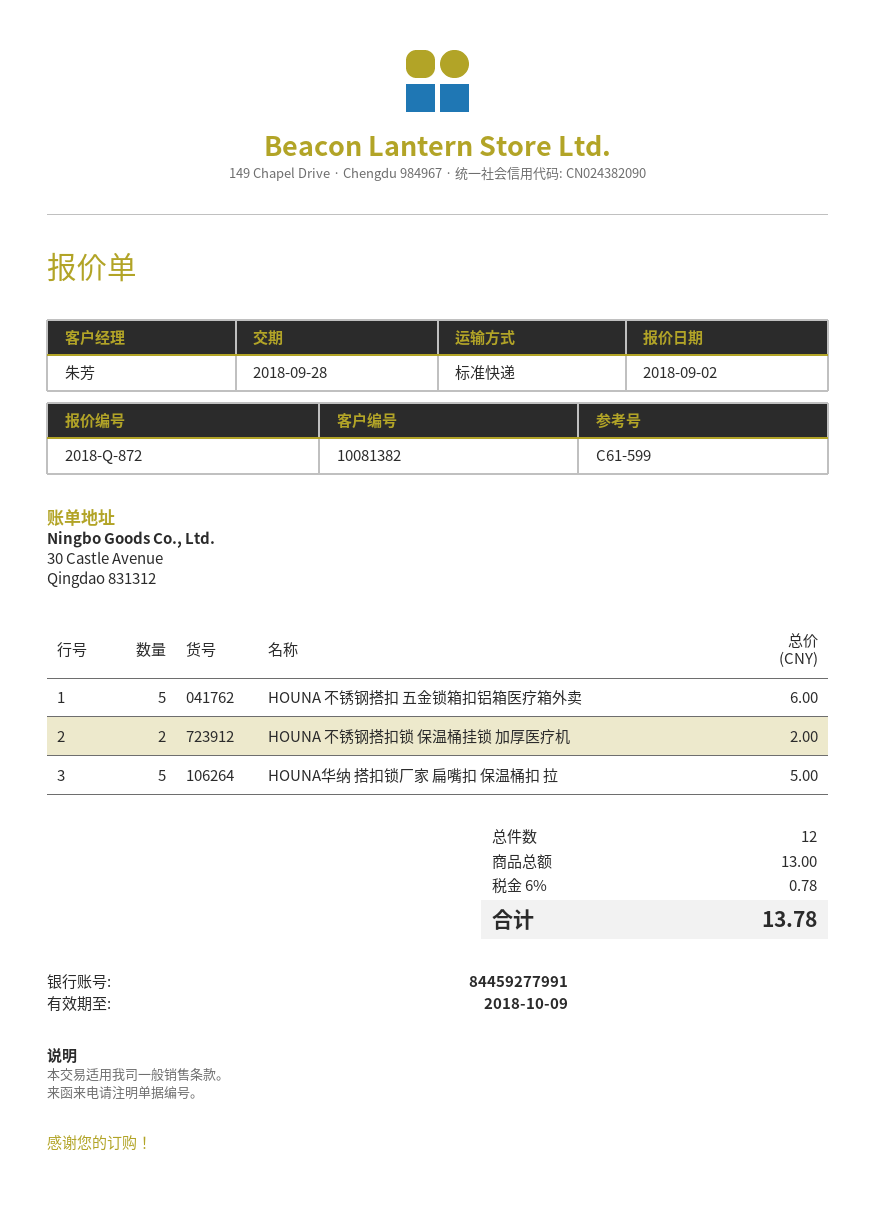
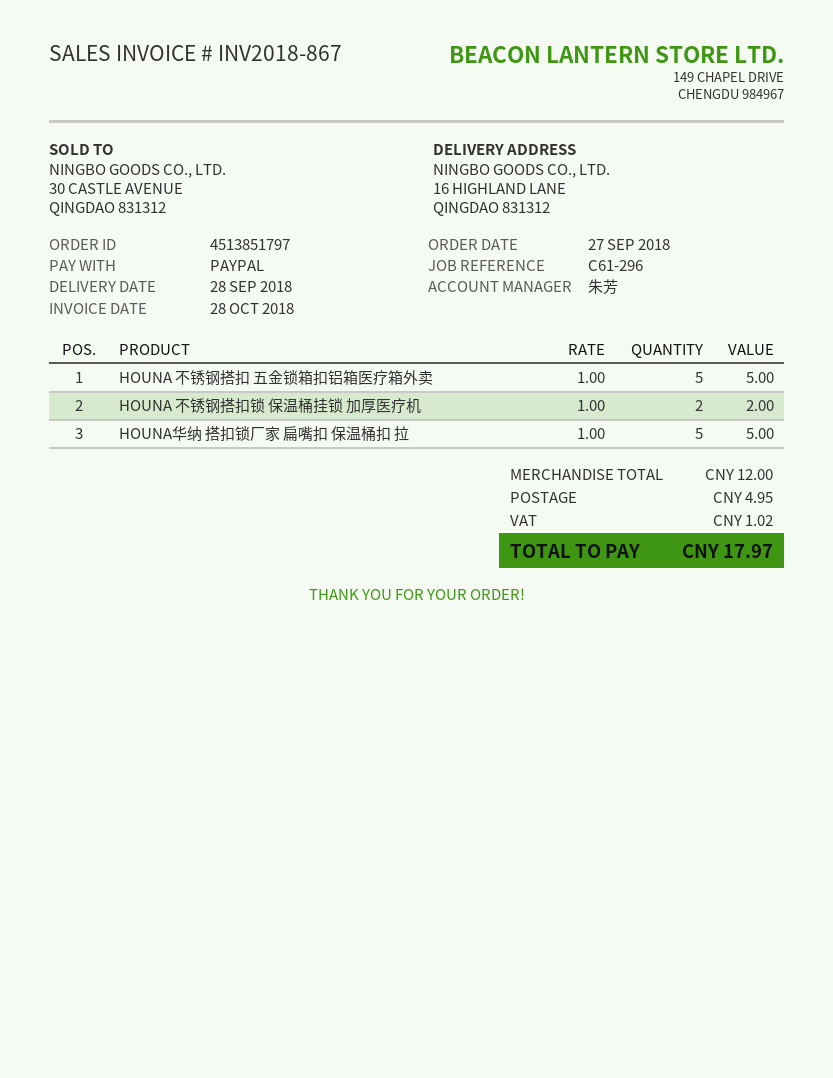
reference: C61-599 -> C61-296
HOUNA 不锈钢搭扣 五金锁箱扣铝箱医疗箱外卖: 5 for 6.00 -> 5 for 5.00
subtotal: 13.00 -> 12.00
shipping: none -> 4.95
tax: 0.78 -> 1.02
total: 13.78 -> 17.97

